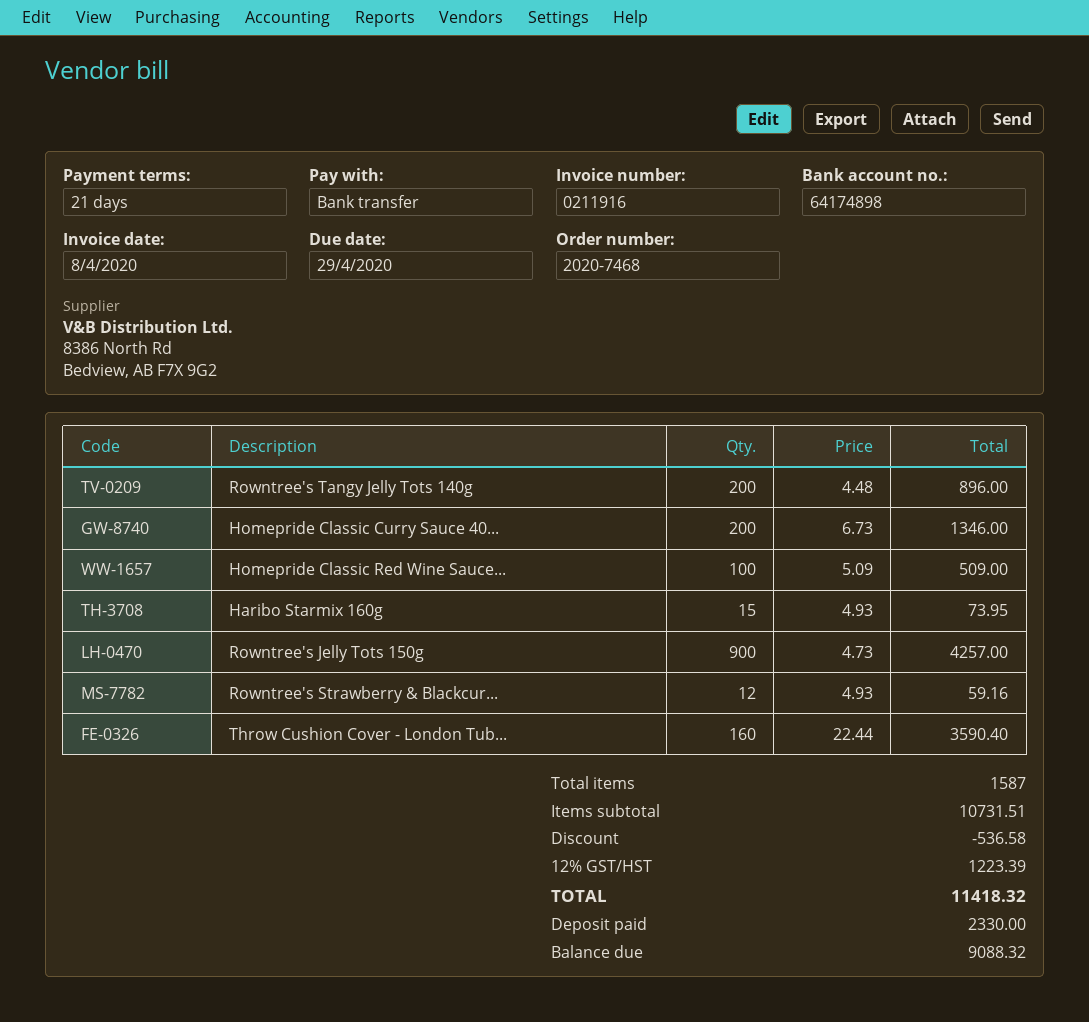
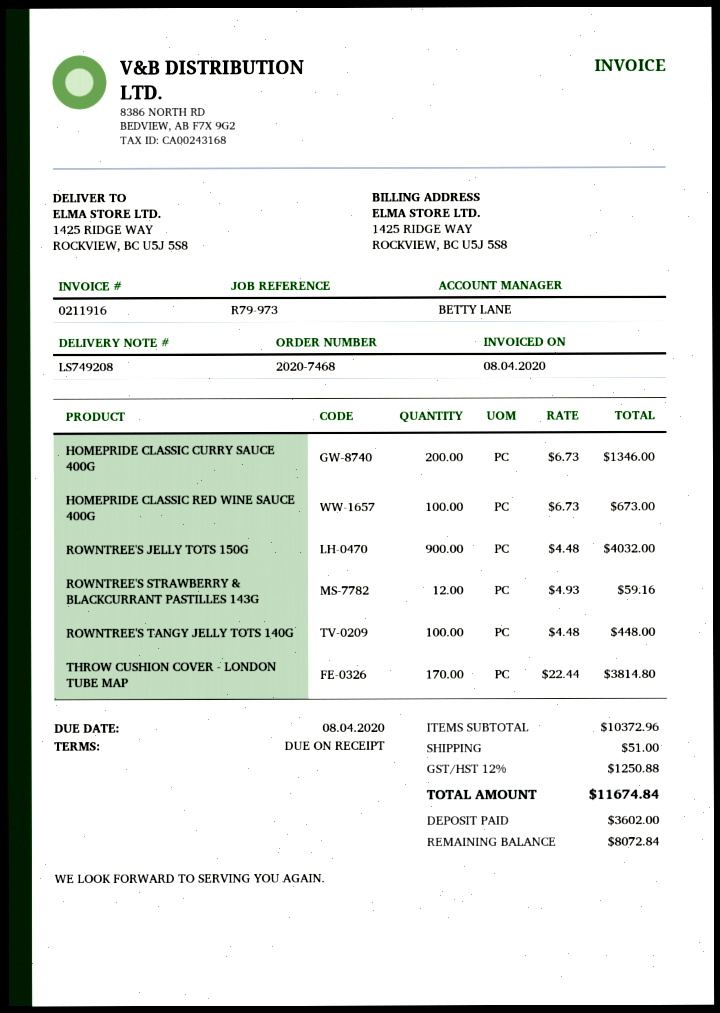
payment terms: 21 days -> on receipt
due date: 2020-04-29 -> 2020-04-08
Rowntree's Tangy Jelly Tots 140g: 200 x 4.48 = 896.00 -> 100 x 4.48 = 448.00
Homepride Classic Red Wine Sauce...: 100 x 5.09 = 509.00 -> 100 x 6.73 = 673.00
Haribo Starmix 160g: 15 x 4.93 = 73.95 -> none
Rowntree's Jelly Tots 150g: 900 x 4.73 = 4257.00 -> 900 x 4.48 = 4032.00
Throw Cushion Cover - London Tub...: 160 x 22.44 = 3590.40 -> 170 x 22.44 = 3814.80
subtotal: 10731.51 -> 10372.96
discount: 536.58 -> none
shipping: none -> 51.00
tax: 12% = 1223.39 -> 12% = 1250.88
total: 11418.32 -> 11674.84
deposit: 2330.00 -> 3602.00
balance: 9088.32 -> 8072.84

